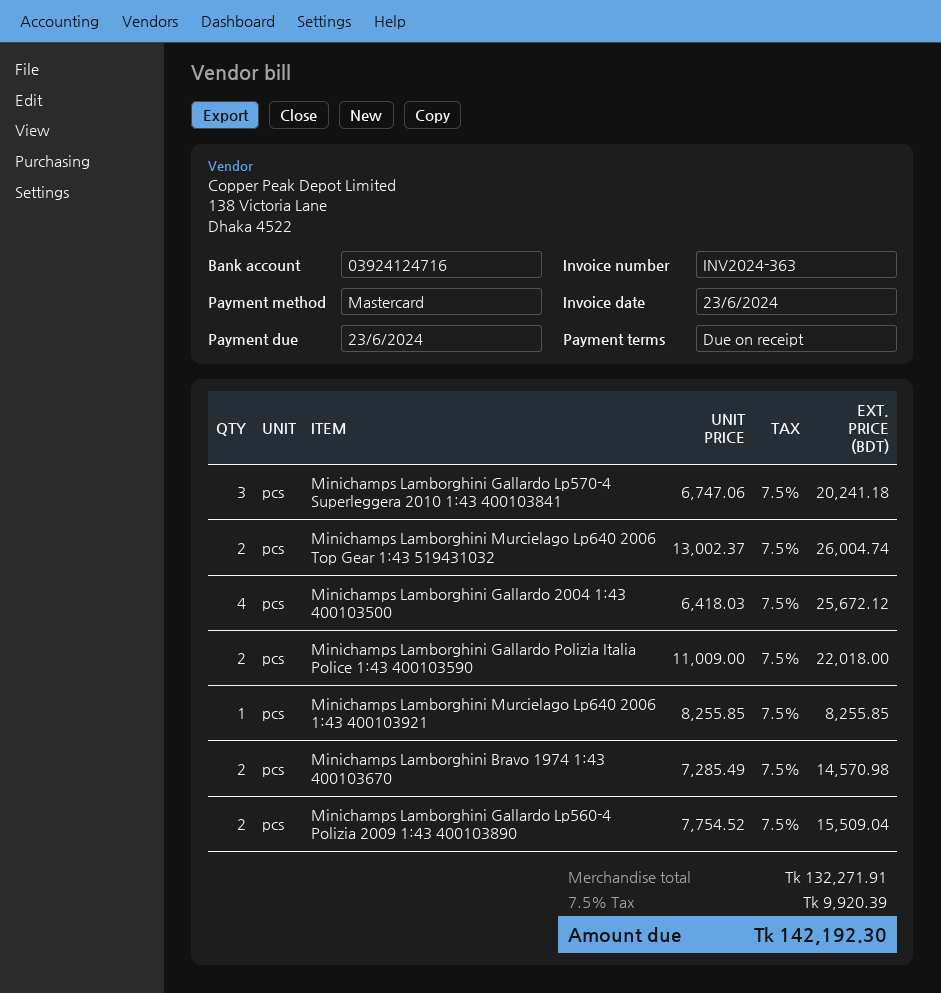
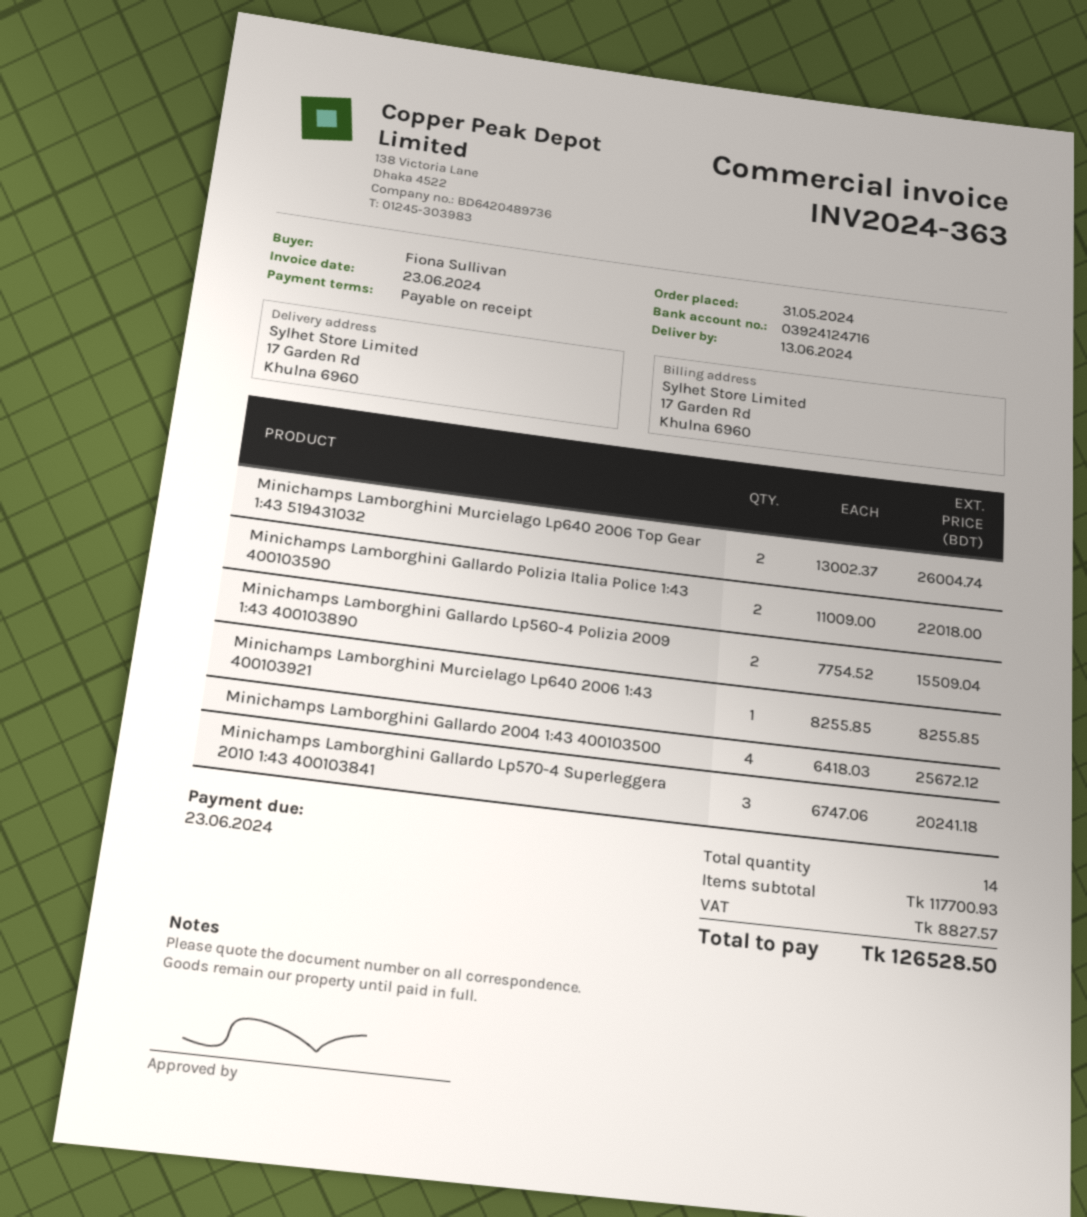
Minichamps Lamborghini Bravo 1974 1:43 400103670: 2 x 7285.49 = 14570.98 -> none
subtotal: 132271.91 -> 117700.93
tax: 9920.39 -> 8827.57
total: 142192.30 -> 126528.50

